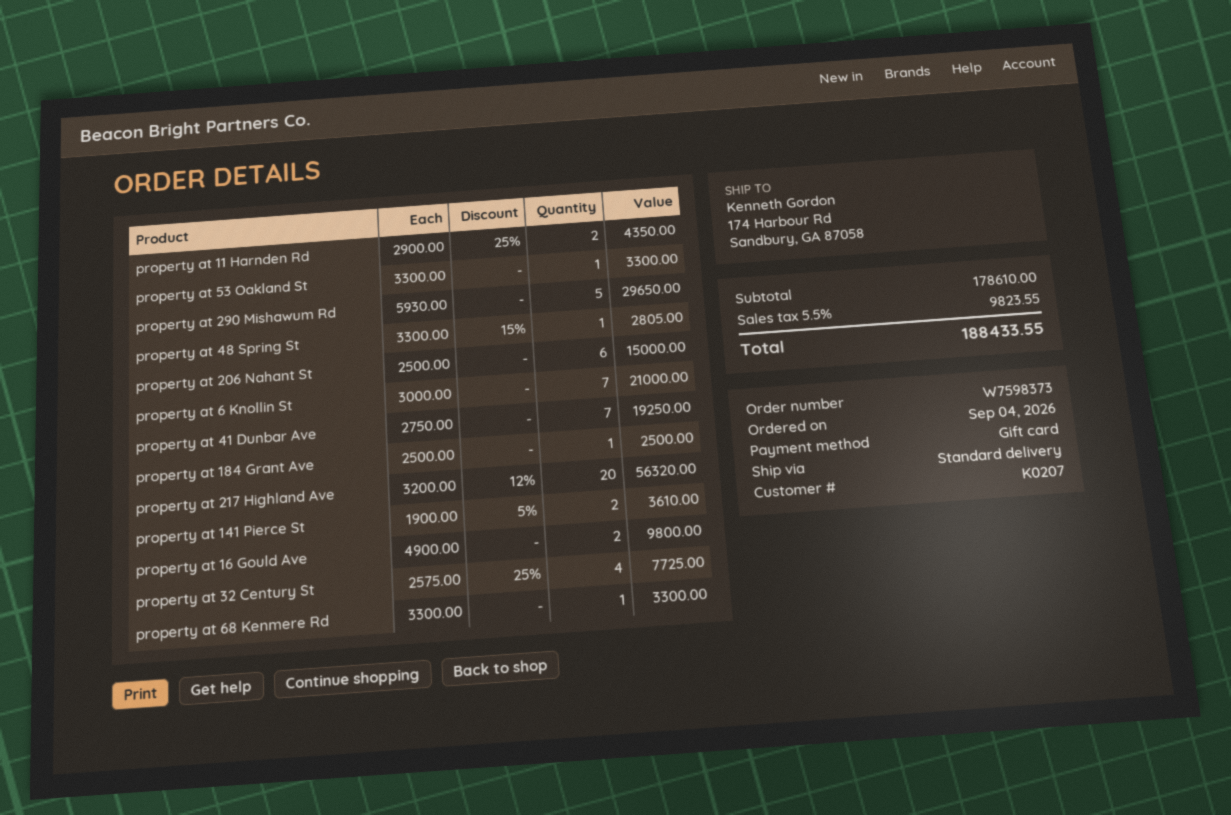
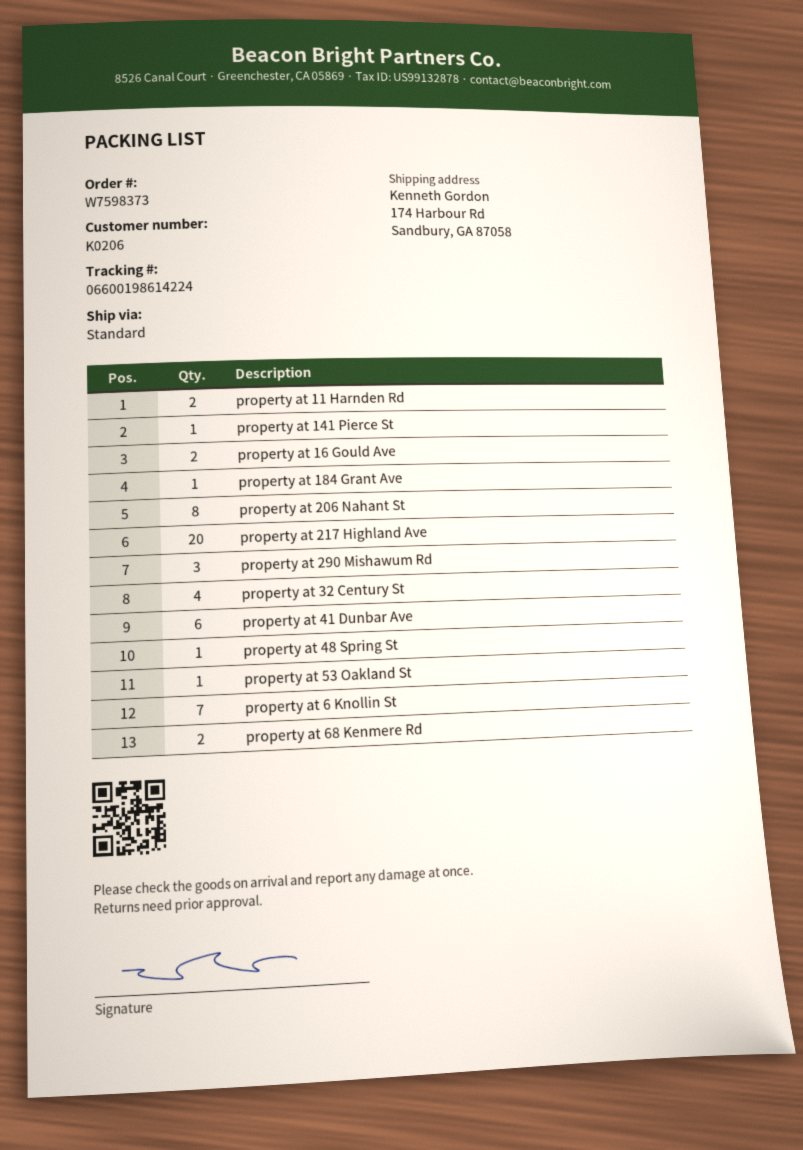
customer number: K0207 -> K0206
property at 290 Mishawum Rd: 5 -> 3
property at 206 Nahant St: 6 -> 8
property at 41 Dunbar Ave: 7 -> 6
property at 141 Pierce St: 2 -> 1
property at 68 Kenmere Rd: 1 -> 2

